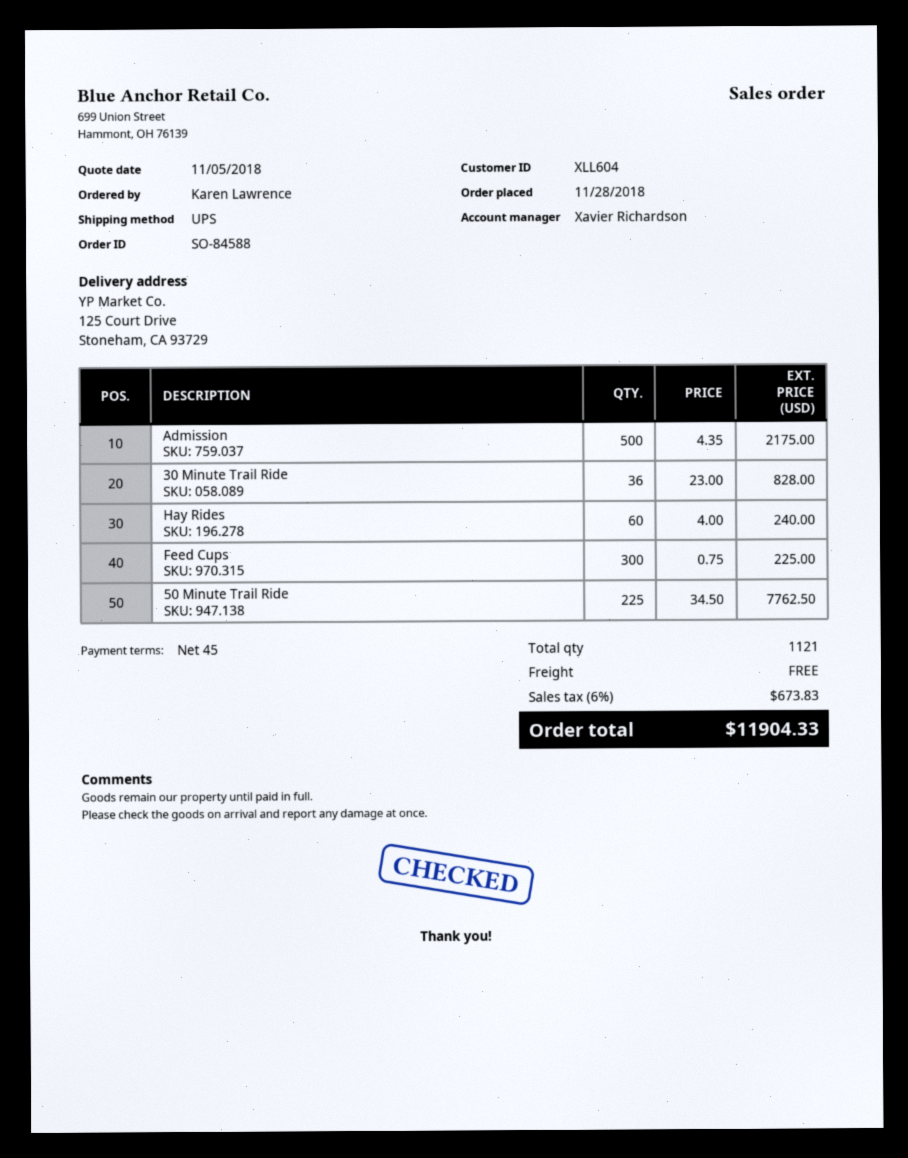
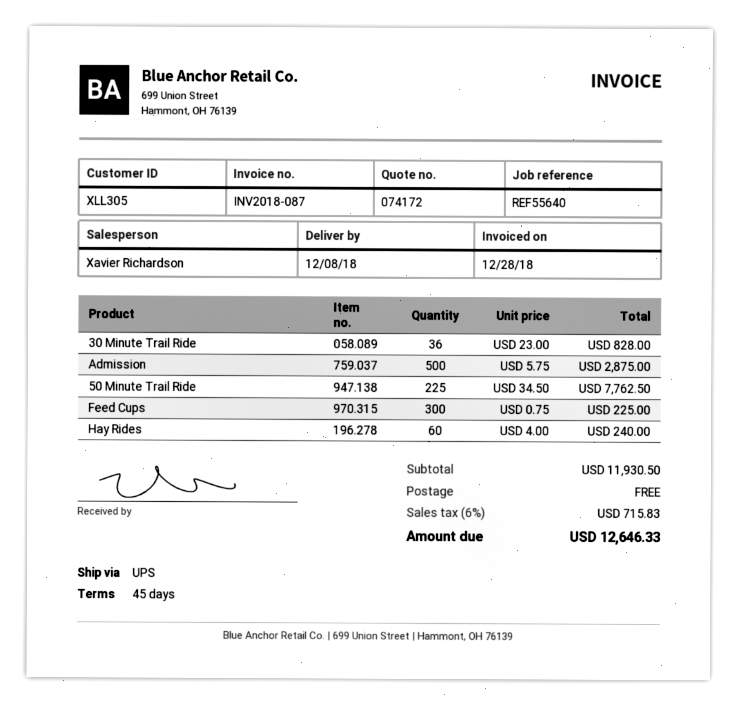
customer number: XLL604 -> XLL305
Admission: 500 x 4.35 = 2175.00 -> 500 x 5.75 = 2875.00
tax: 6% = 673.83 -> 6% = 715.83
total: 11904.33 -> 12646.33

